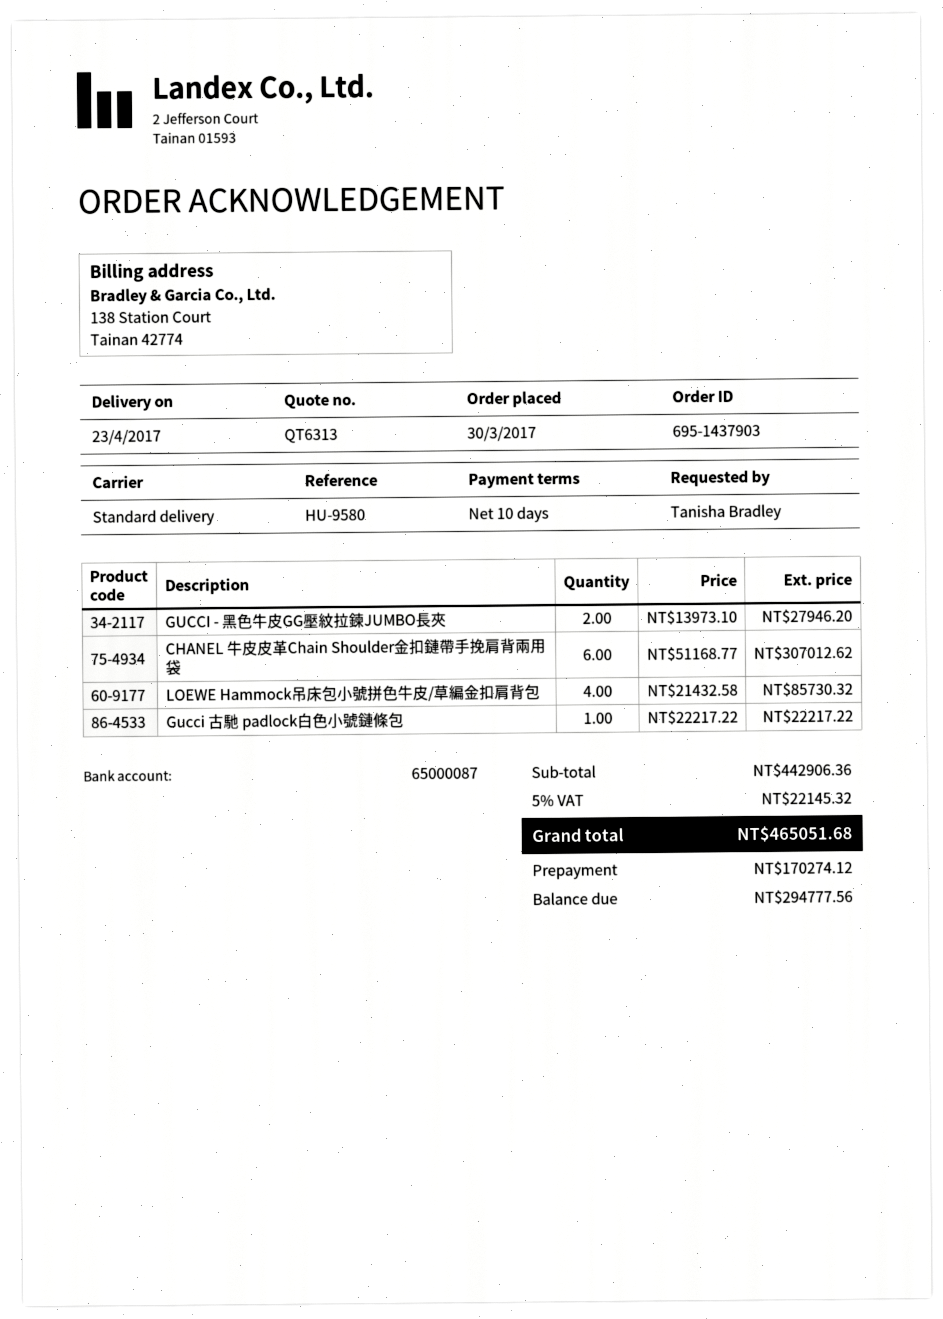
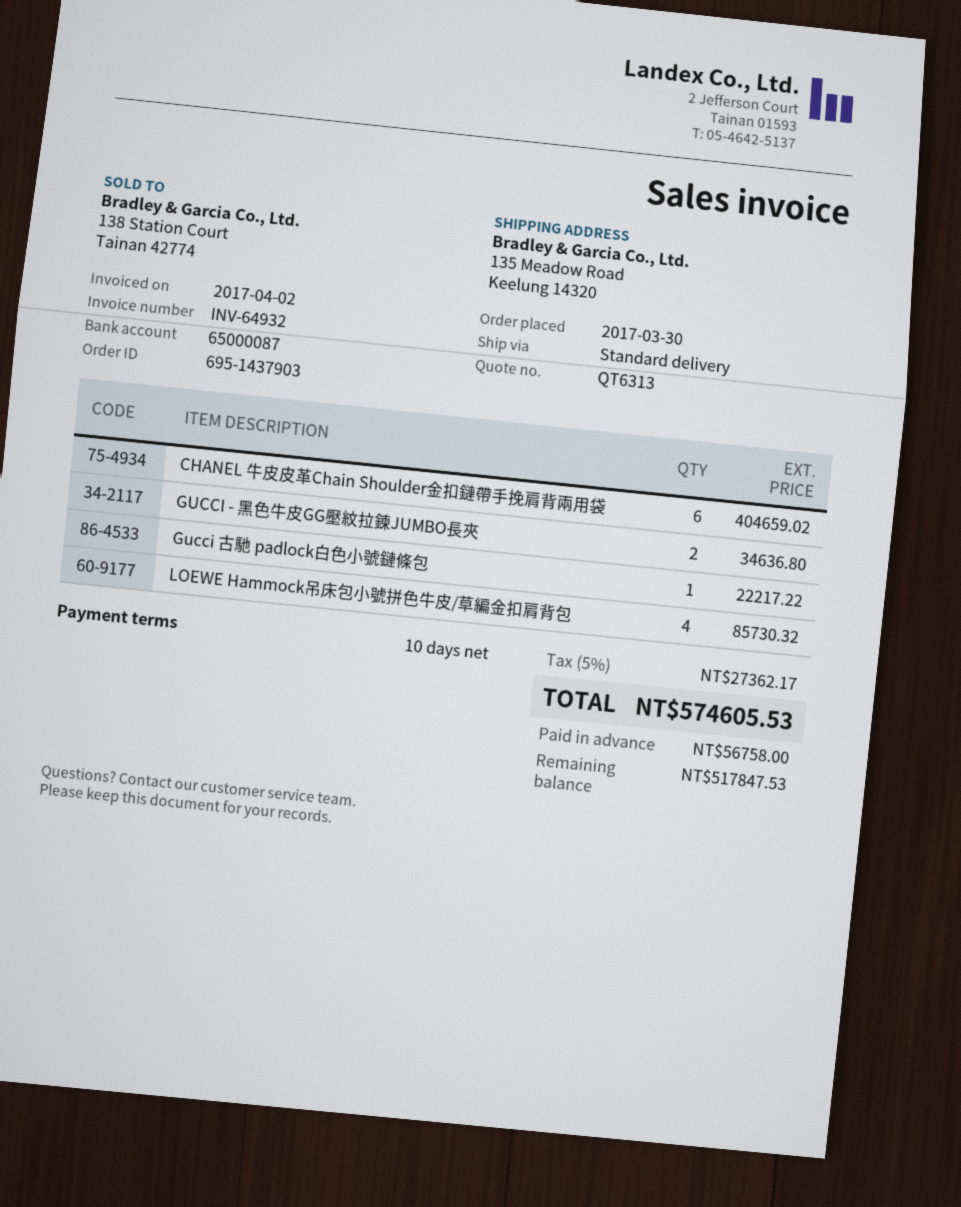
GUCCI - 黑色牛皮GG壓紋拉鍊JUMBO長夾: 2 for 27946.20 -> 2 for 34636.80
CHANEL 牛皮皮革Chain Shoulder金扣鏈帶手挽肩背兩用袋: 6 for 307012.62 -> 6 for 404659.02
tax: 5% = 22145.32 -> 5% = 27362.17
total: 465051.68 -> 574605.53
deposit: 170274.12 -> 56758.00
balance: 294777.56 -> 517847.53

